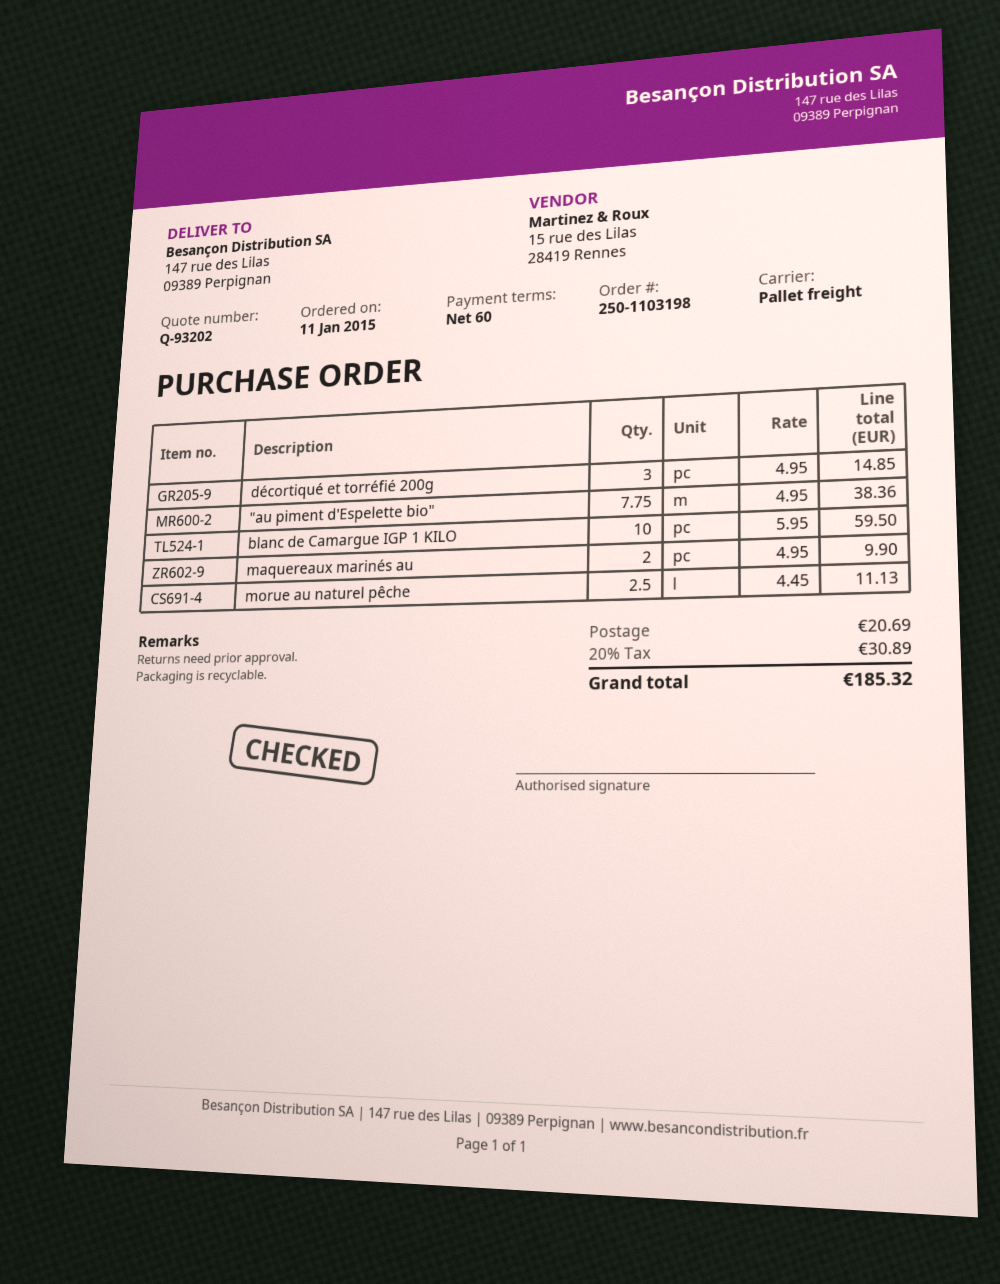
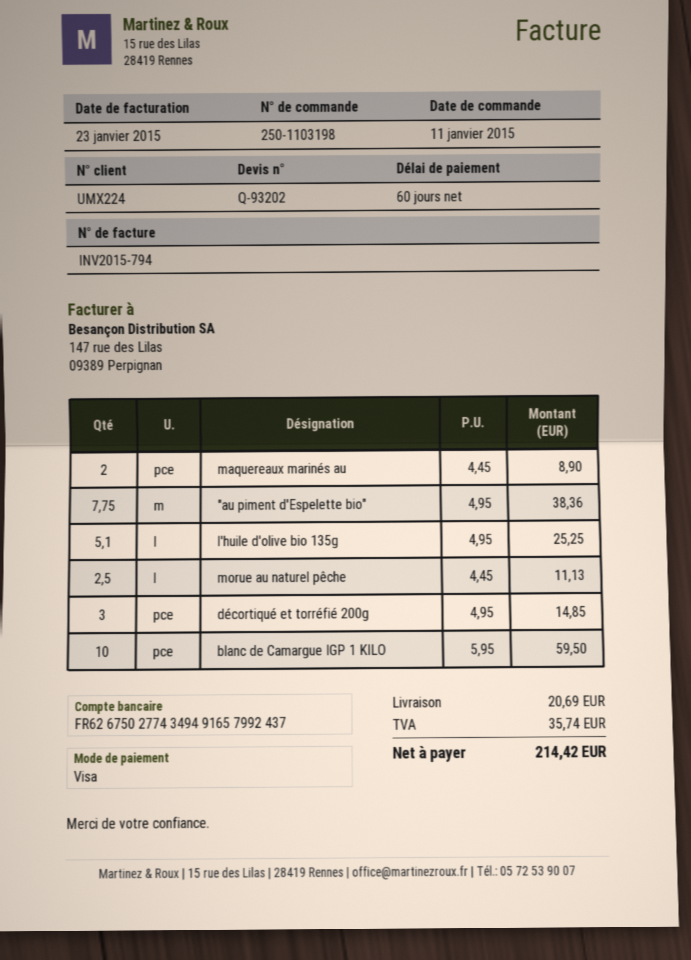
maquereaux marinés au: 2 x 4.95 = 9.90 -> 2 x 4.45 = 8.90
l'huile d'olive bio 135g: none -> 5.1 x 4.95 = 25.25
tax: 30.89 -> 35.74
total: 185.32 -> 214.42

